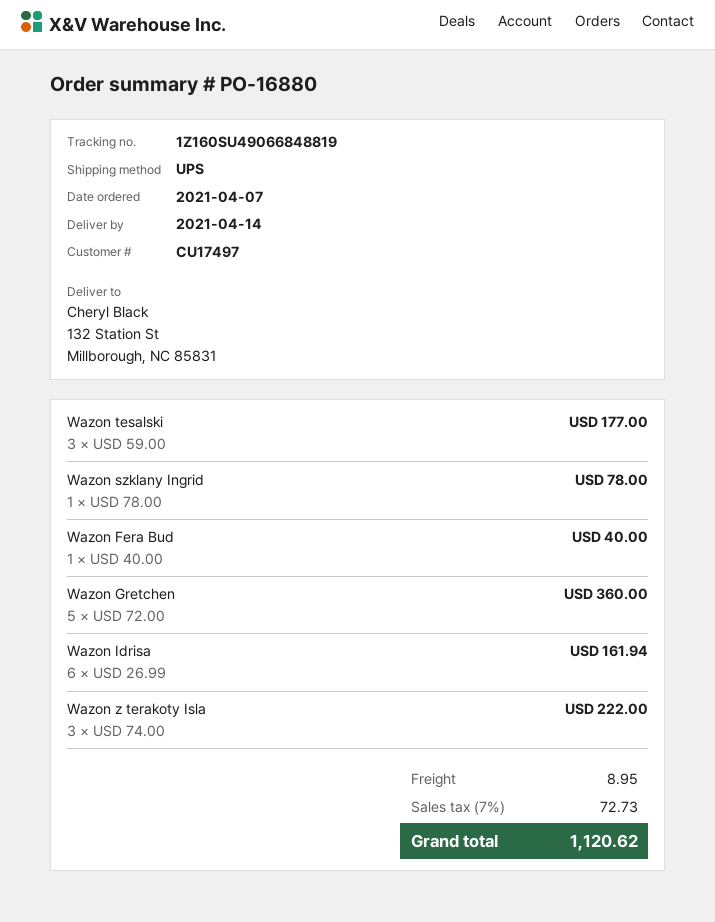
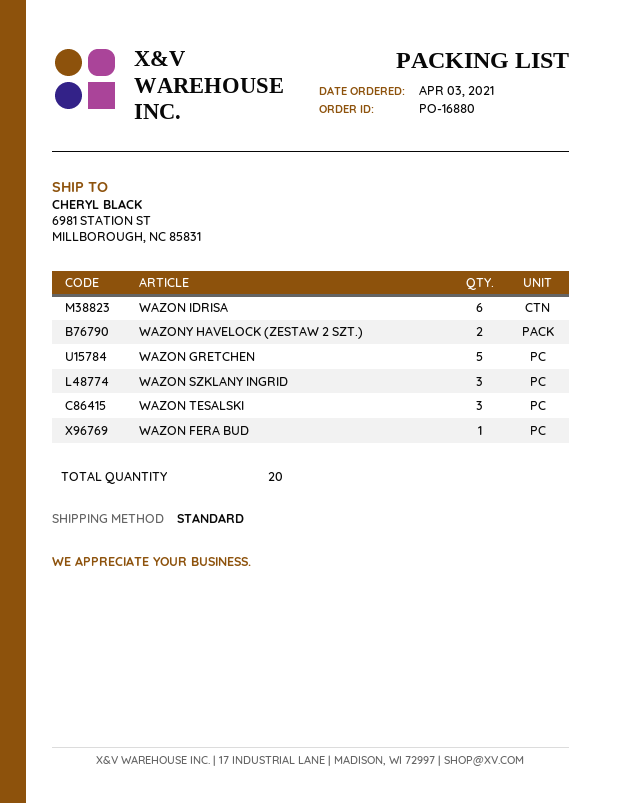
order date: 2021-04-07 -> 2021-04-03
shipping method: UPS -> standard
ship to: 132 Station St, Millborough, NC 85831 -> 6981 STATION ST, MILLBOROUGH, NC 85831
Wazon szklany Ingrid: 1 -> 3
Wazon z terakoty Isla: 3 -> none
WAZONY HAVELOCK (ZESTAW 2 SZT.): none -> 2

